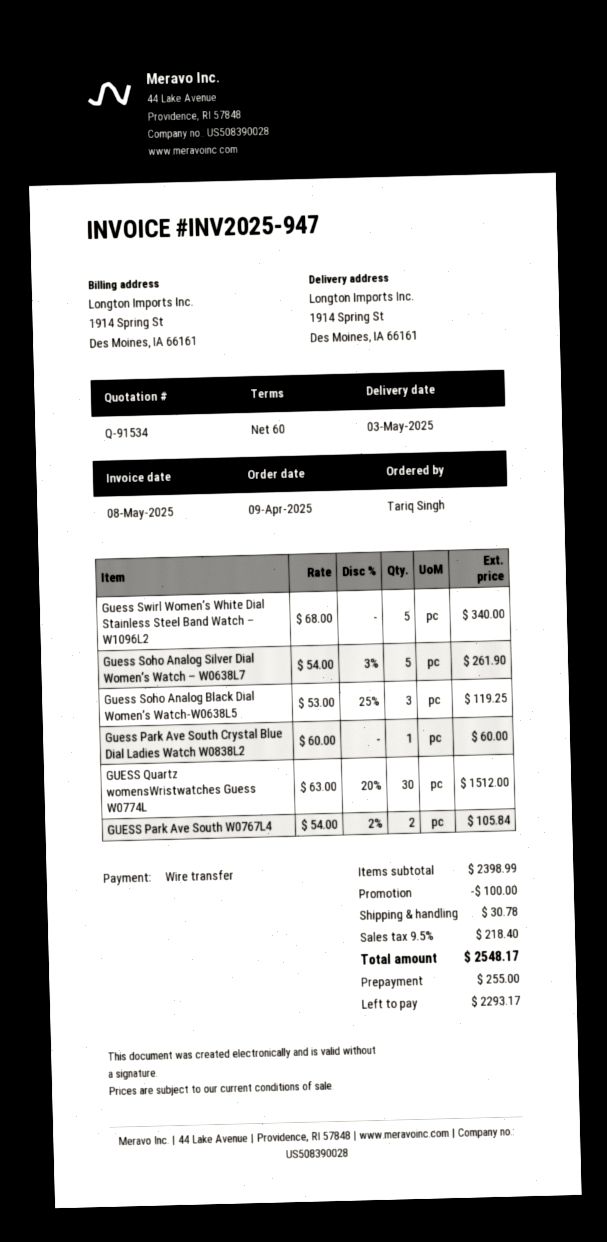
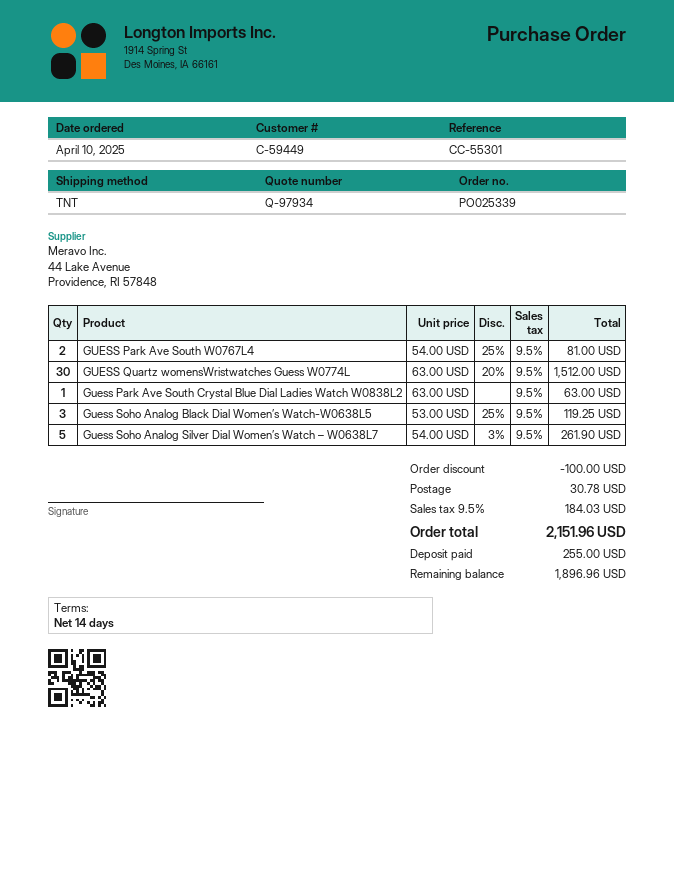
quote number: Q-91534 -> Q-97934
order date: 2025-04-09 -> 2025-04-10
payment terms: 60 days -> 14 days
Guess Swirl Women’s White Dial Stainless Steel Band Watch – W1096L2: 5 x 68.00 = 340.00 -> none
Guess Park Ave South Crystal Blue Dial Ladies Watch W0838L2: 1 x 60.00 = 60.00 -> 1 x 63.00 = 63.00
GUESS Park Ave South W0767L4: 2 x 54.00 - 2% = 105.84 -> 2 x 54.00 - 25% = 81.00
tax: 9.5% = 218.40 -> 9.5% = 184.03
total: 2548.17 -> 2151.96
balance: 2293.17 -> 1896.96

